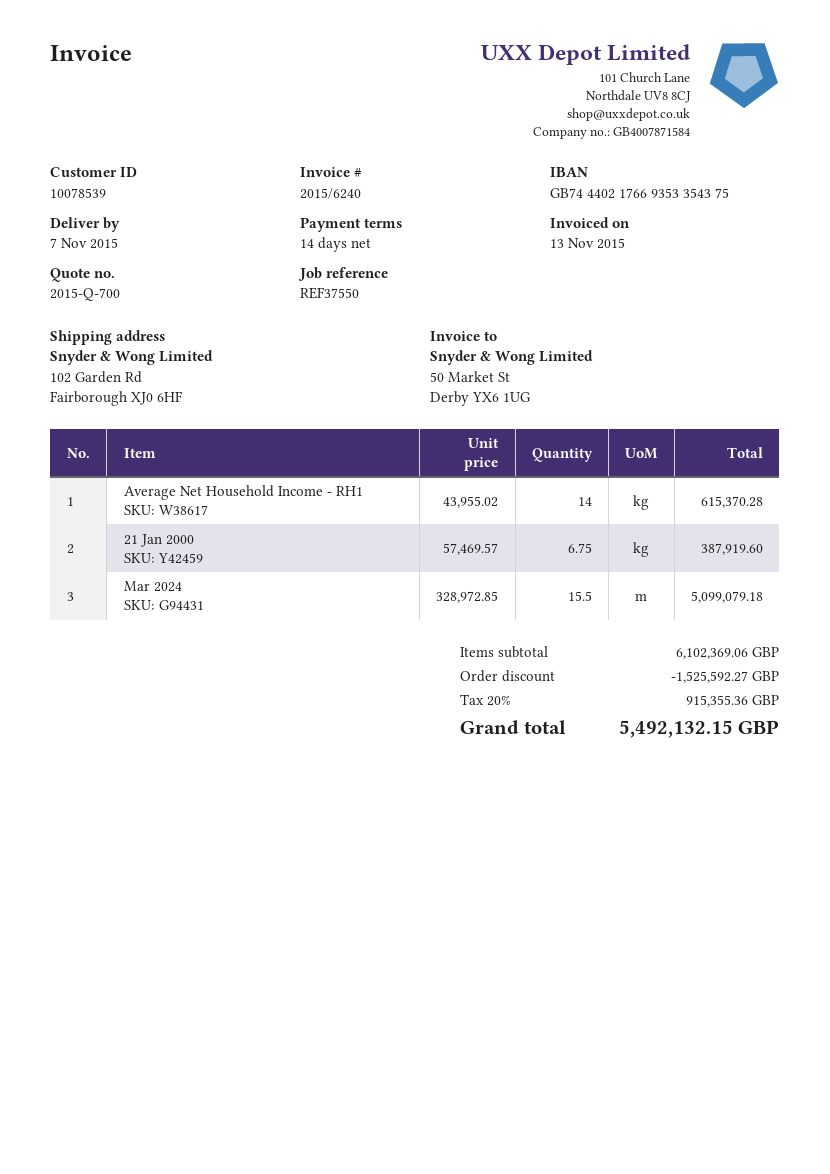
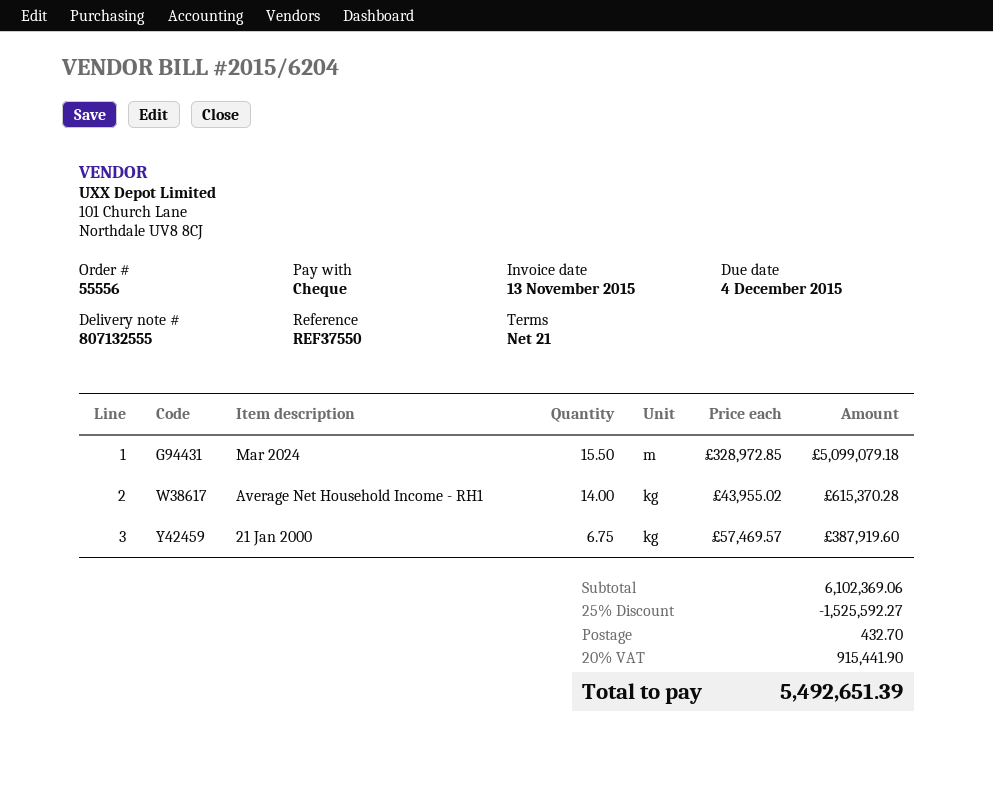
invoice number: 2015/6240 -> 2015/6204
payment terms: 14 days -> 21 days
shipping: none -> 432.70
tax: 20% = 915355.36 -> 20% = 915441.90
total: 5492132.15 -> 5492651.39

